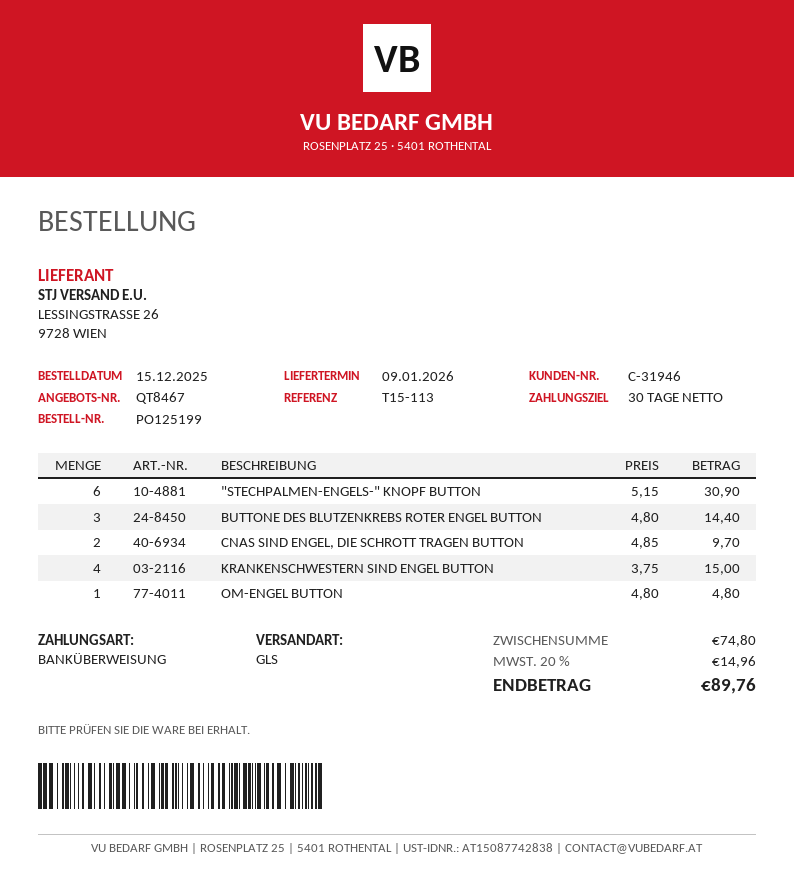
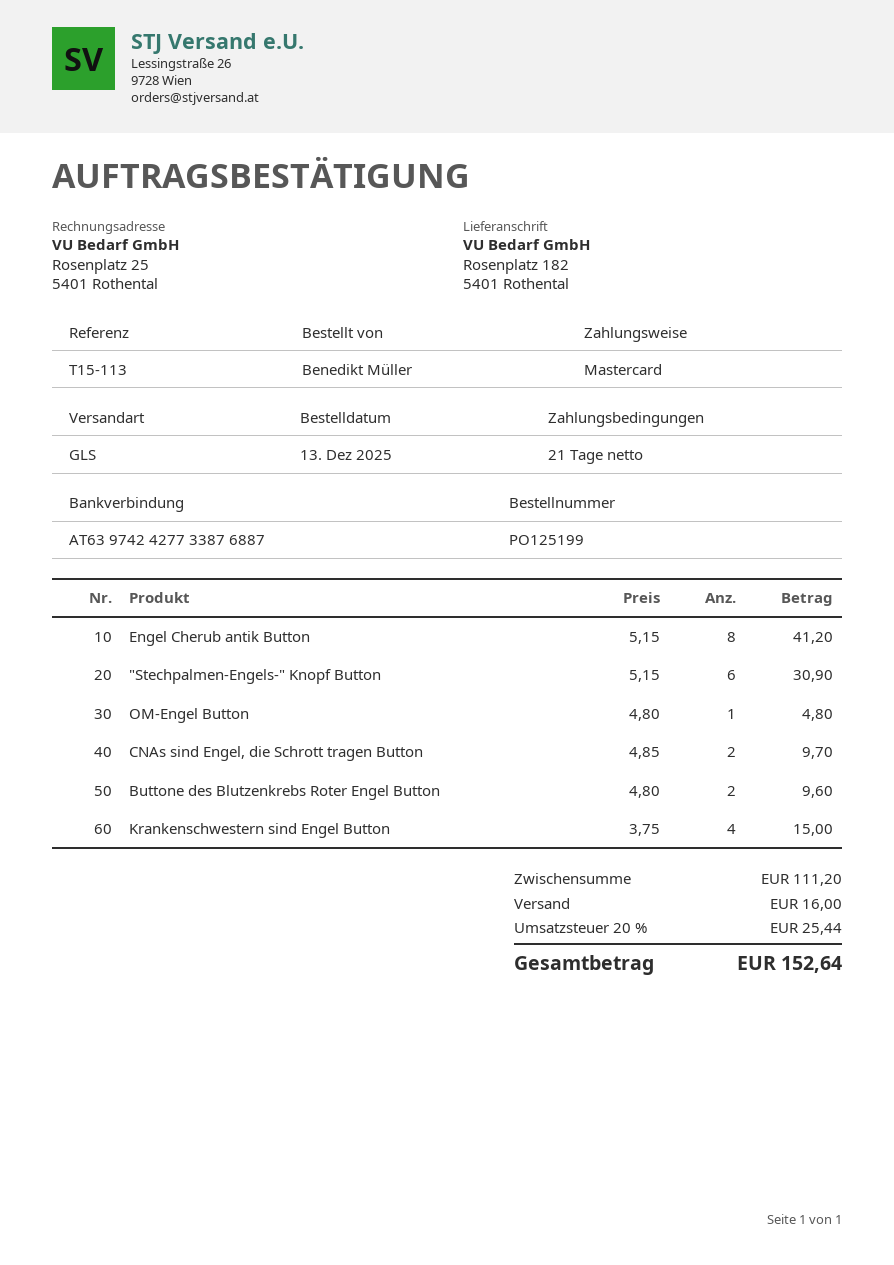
order date: 2025-12-15 -> 2025-12-13
payment terms: 30 days -> 21 days
payment method: bank transfer -> Mastercard
BUTTONE DES BLUTZENKREBS ROTER ENGEL BUTTON: 3 x 4.80 = 14.40 -> 2 x 4.80 = 9.60
Engel Cherub antik Button: none -> 8 x 5.15 = 41.20
subtotal: 74.80 -> 111.20
shipping: none -> 16.00
tax: 20% = 14.96 -> 20% = 25.44
total: 89.76 -> 152.64

